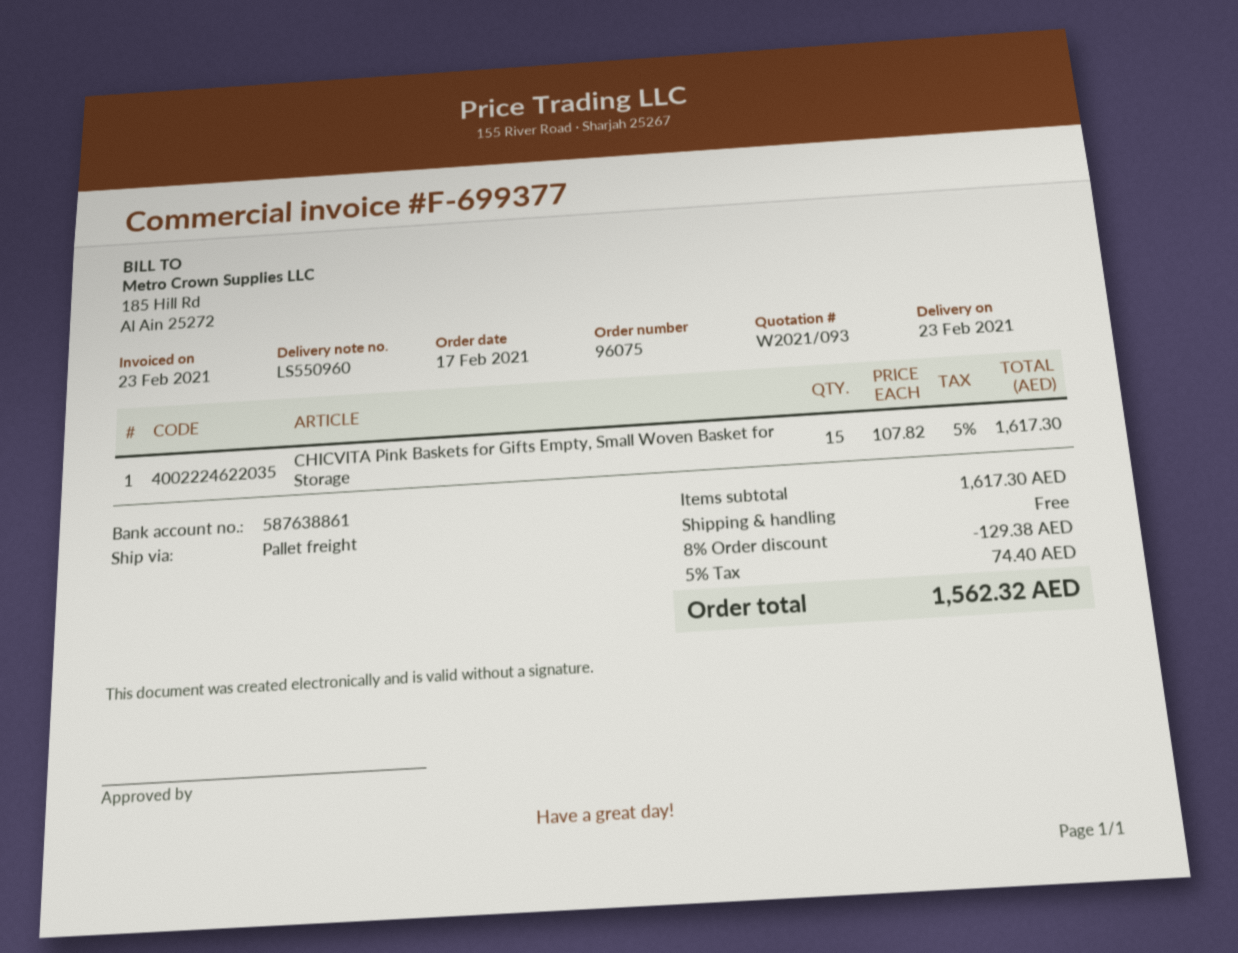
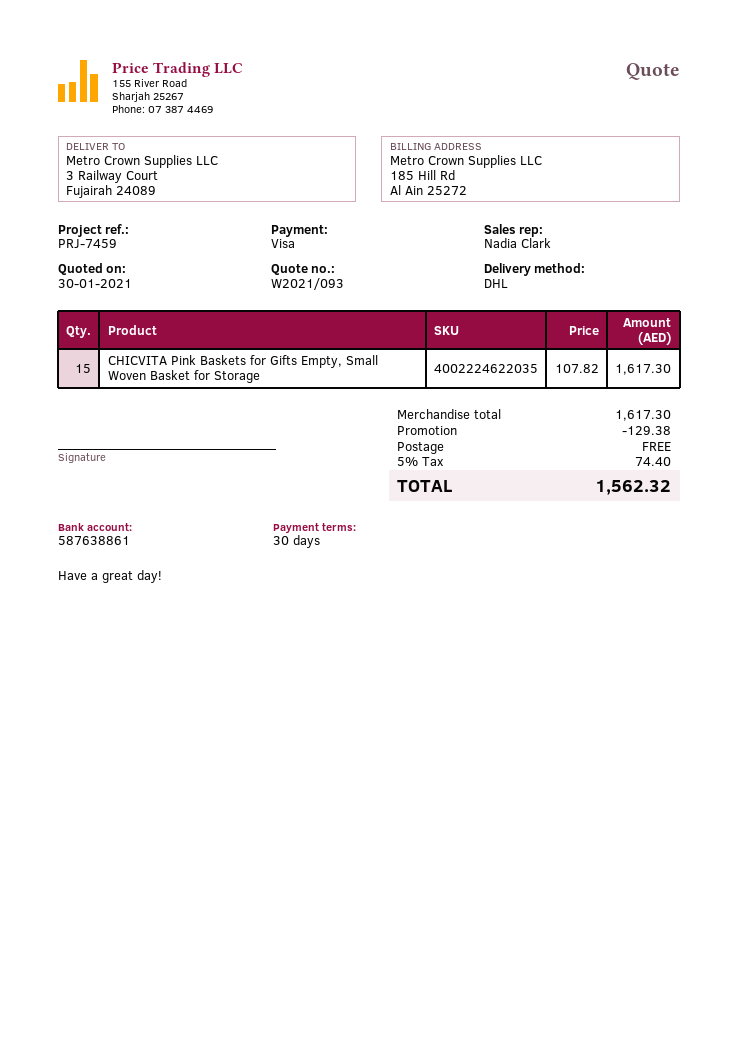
shipping method: pallet freight -> DHL

